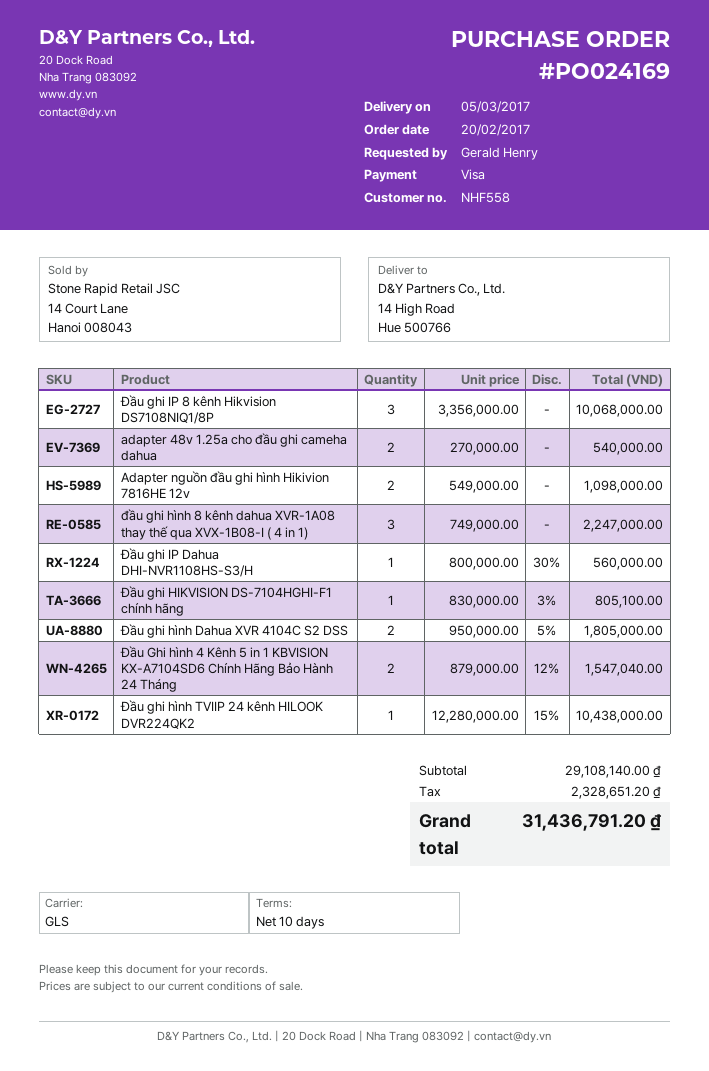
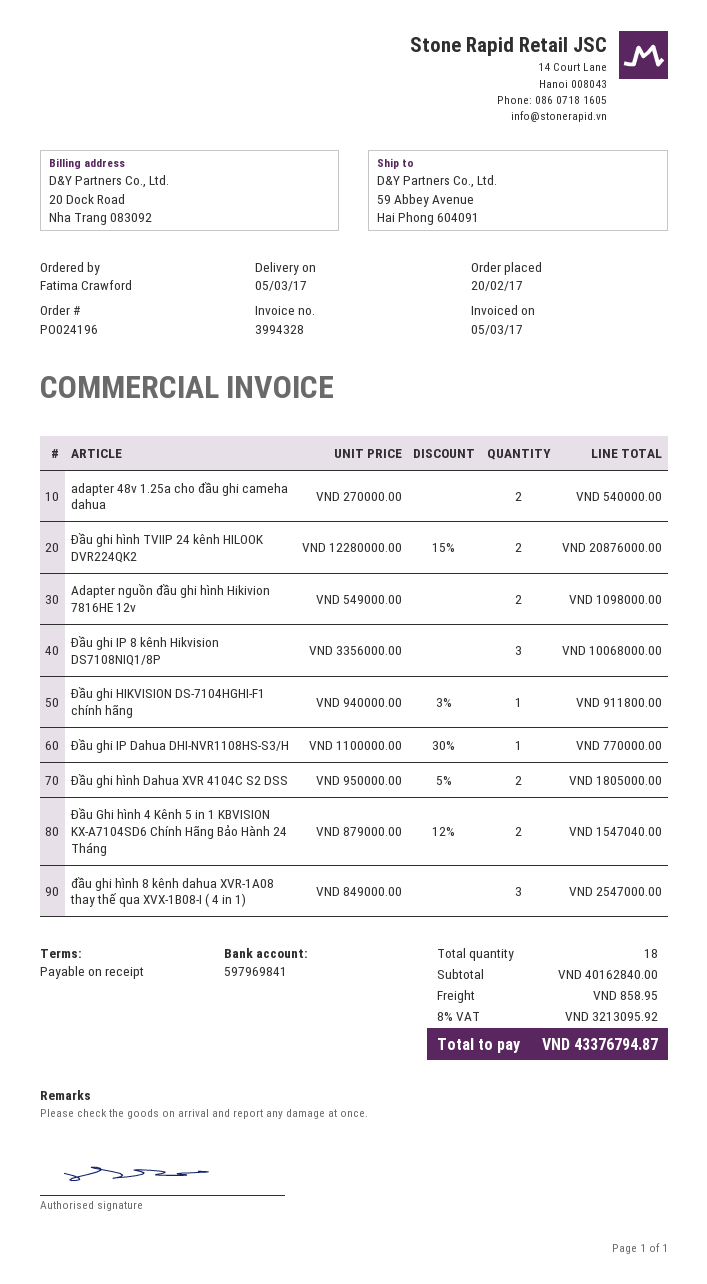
order number: PO024169 -> PO024196
payment terms: 10 days -> on receipt
ordered by: Gerald Henry -> Fatima Crawford
ship to: 14 High Road, Hue 500766 -> 59 Abbey Avenue, Hai Phong 604091
đầu ghi hình 8 kênh dahua XVR-1A08 thay thế qua XVX-1B08-I ( 4 in 1): 3 x 749000.00 = 2247000.00 -> 3 x 849000.00 = 2547000.00
Đầu ghi IP Dahua DHI-NVR1108HS-S3/H: 1 x 800000.00 - 30% = 560000.00 -> 1 x 1100000.00 - 30% = 770000.00
Đầu ghi HIKVISION DS-7104HGHI-F1 chính hãng: 1 x 830000.00 - 3% = 805100.00 -> 1 x 940000.00 - 3% = 911800.00
Đầu ghi hình TVIIP 24 kênh HILOOK DVR224QK2: 1 x 12280000.00 - 15% = 10438000.00 -> 2 x 12280000.00 - 15% = 20876000.00
subtotal: 29108140.00 -> 40162840.00
shipping: none -> 858.95
tax: 2328651.20 -> 3213095.92
total: 31436791.20 -> 43376794.87

